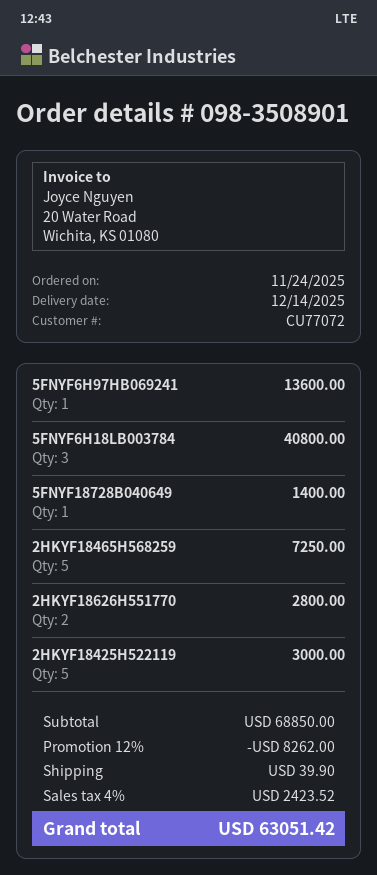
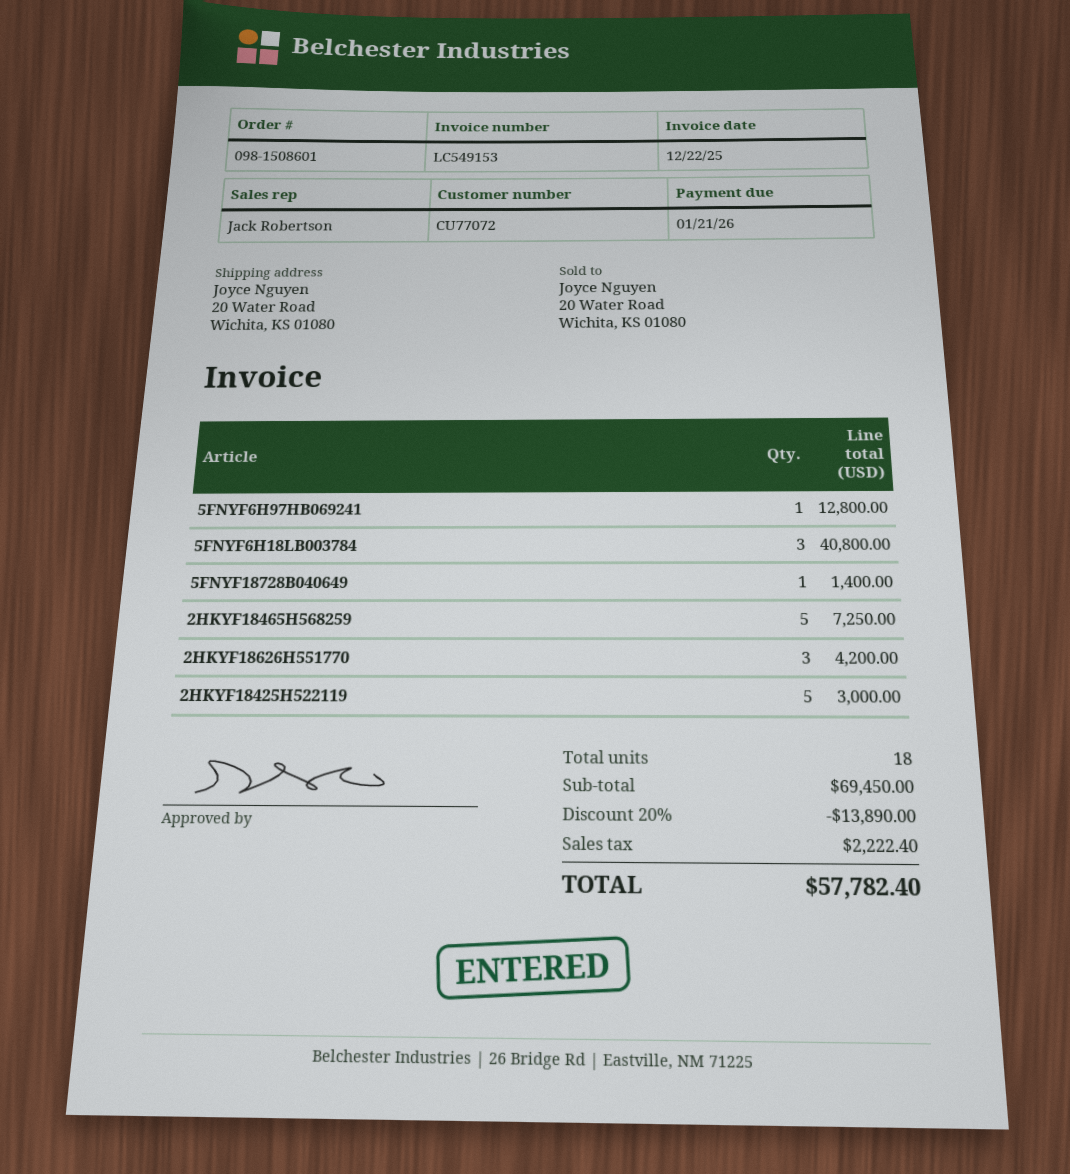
order number: 098-3508901 -> 098-1508601
5FNYF6H97HB069241: 1 for 13600.00 -> 1 for 12800.00
2HKYF18626H551770: 2 for 2800.00 -> 3 for 4200.00
subtotal: 68850.00 -> 69450.00
discount: 12% = 8262.00 -> 20% = 13890.00
shipping: 39.90 -> none
tax: 2423.52 -> 2222.40
total: 63051.42 -> 57782.40

